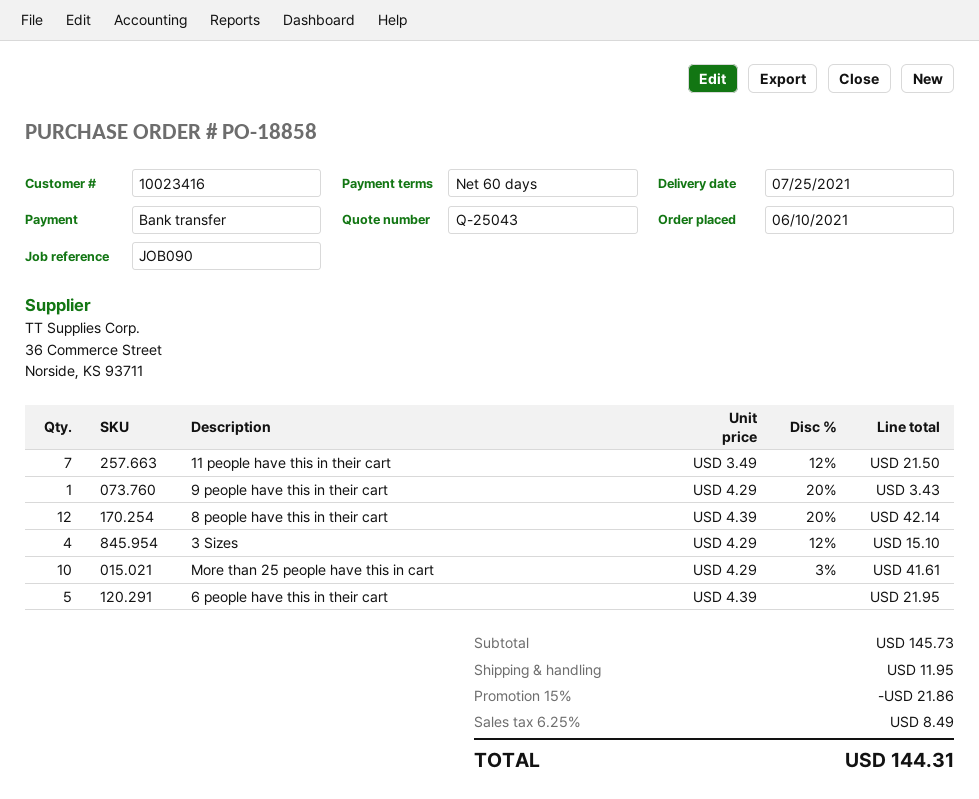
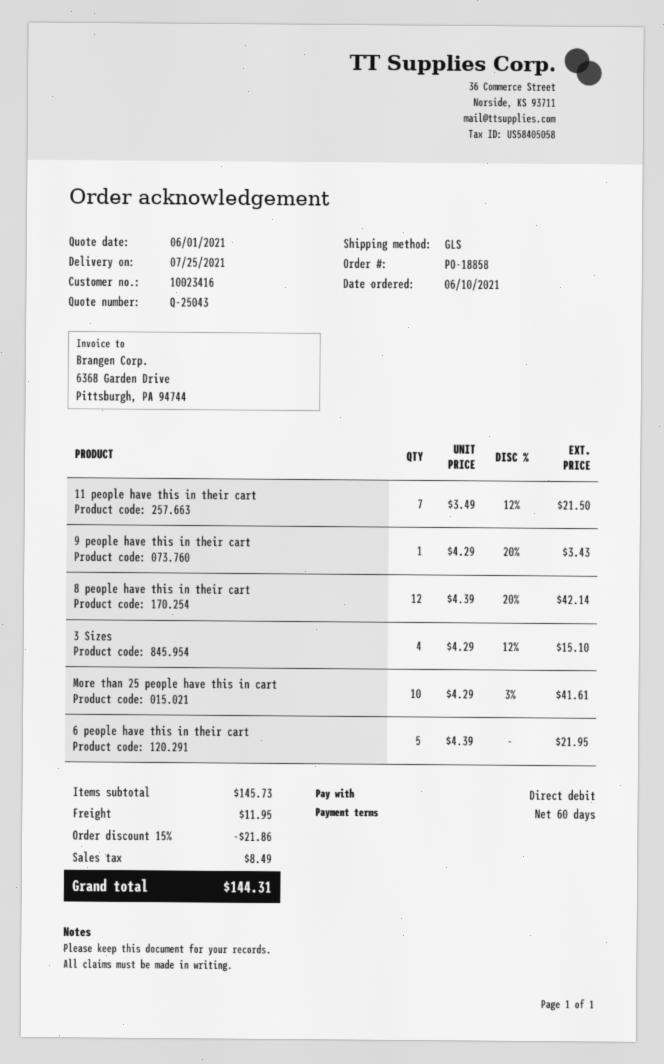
payment method: bank transfer -> direct debit

